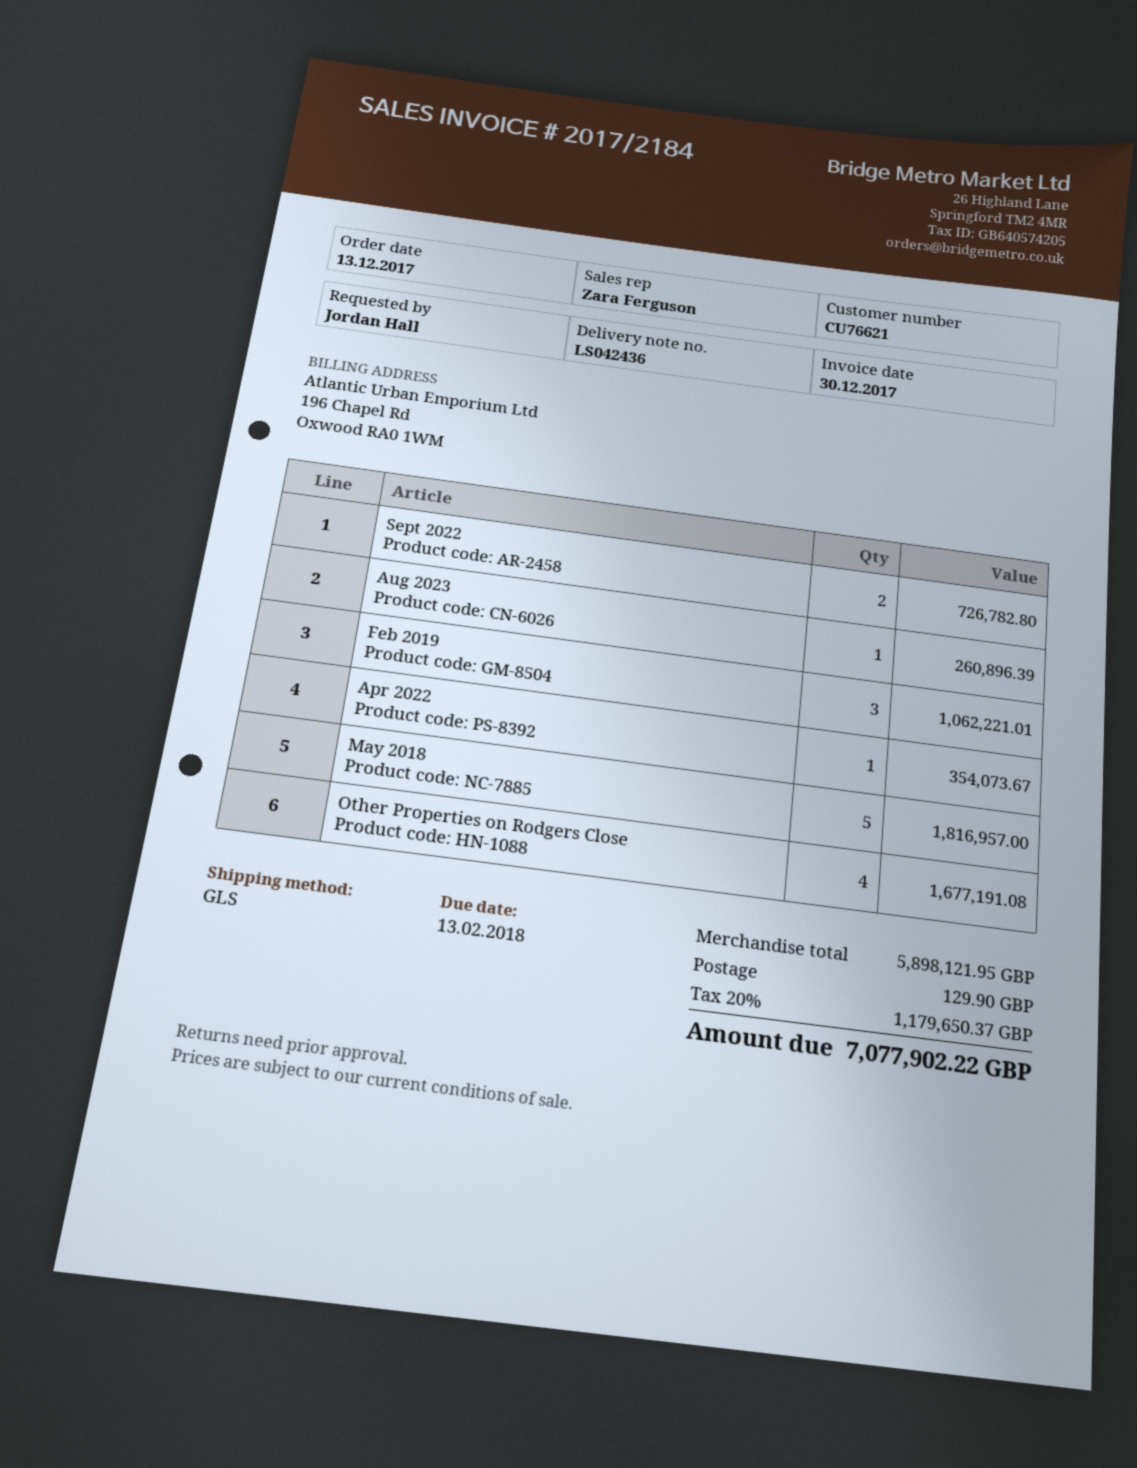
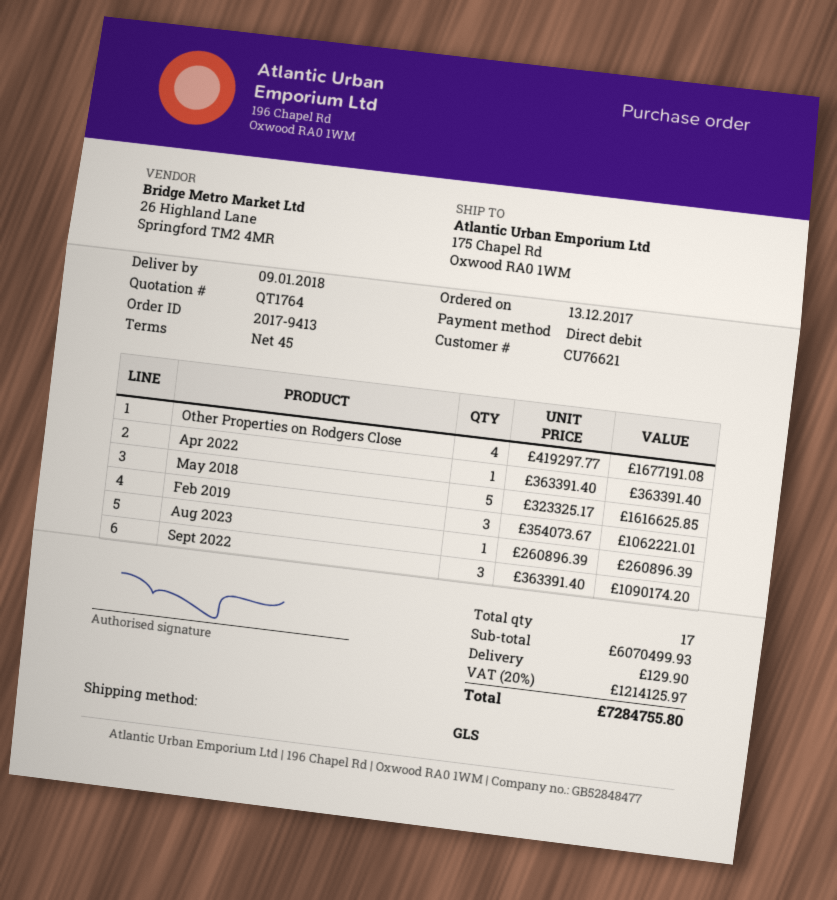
Sept 2022: 2 for 726782.80 -> 3 for 1090174.20
Apr 2022: 1 for 354073.67 -> 1 for 363391.40
May 2018: 5 for 1816957.00 -> 5 for 1616625.85
subtotal: 5898121.95 -> 6070499.93
tax: 20% = 1179650.37 -> 20% = 1214125.97
total: 7077902.22 -> 7284755.80

